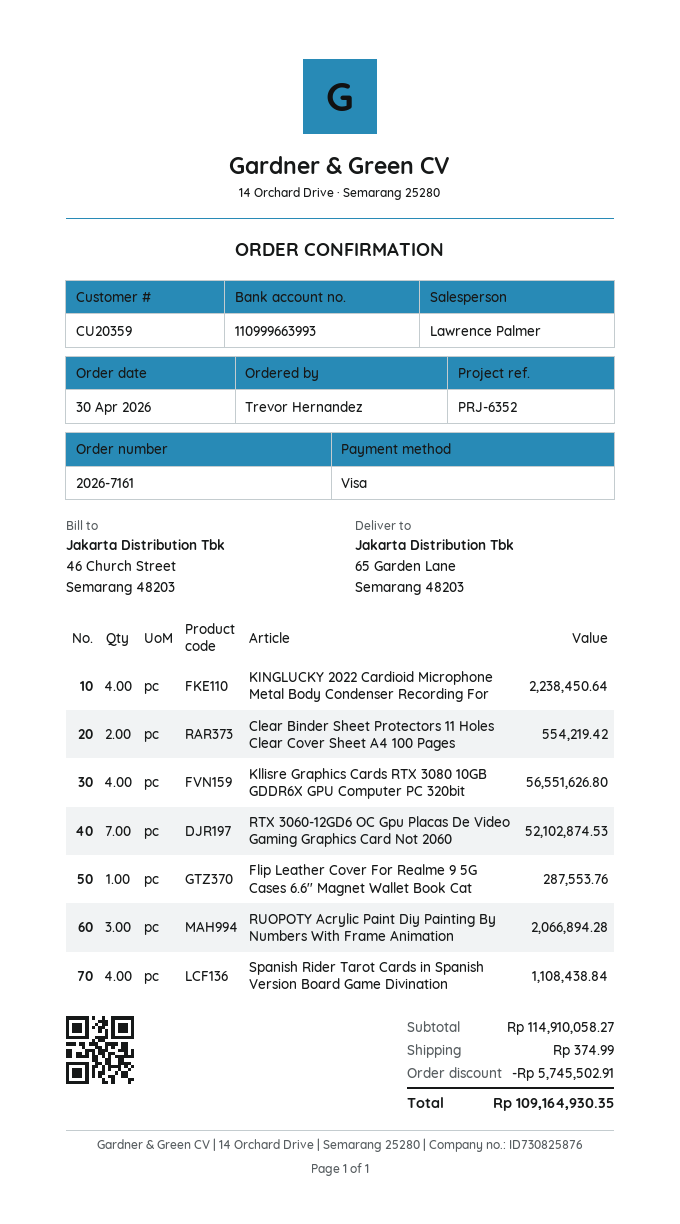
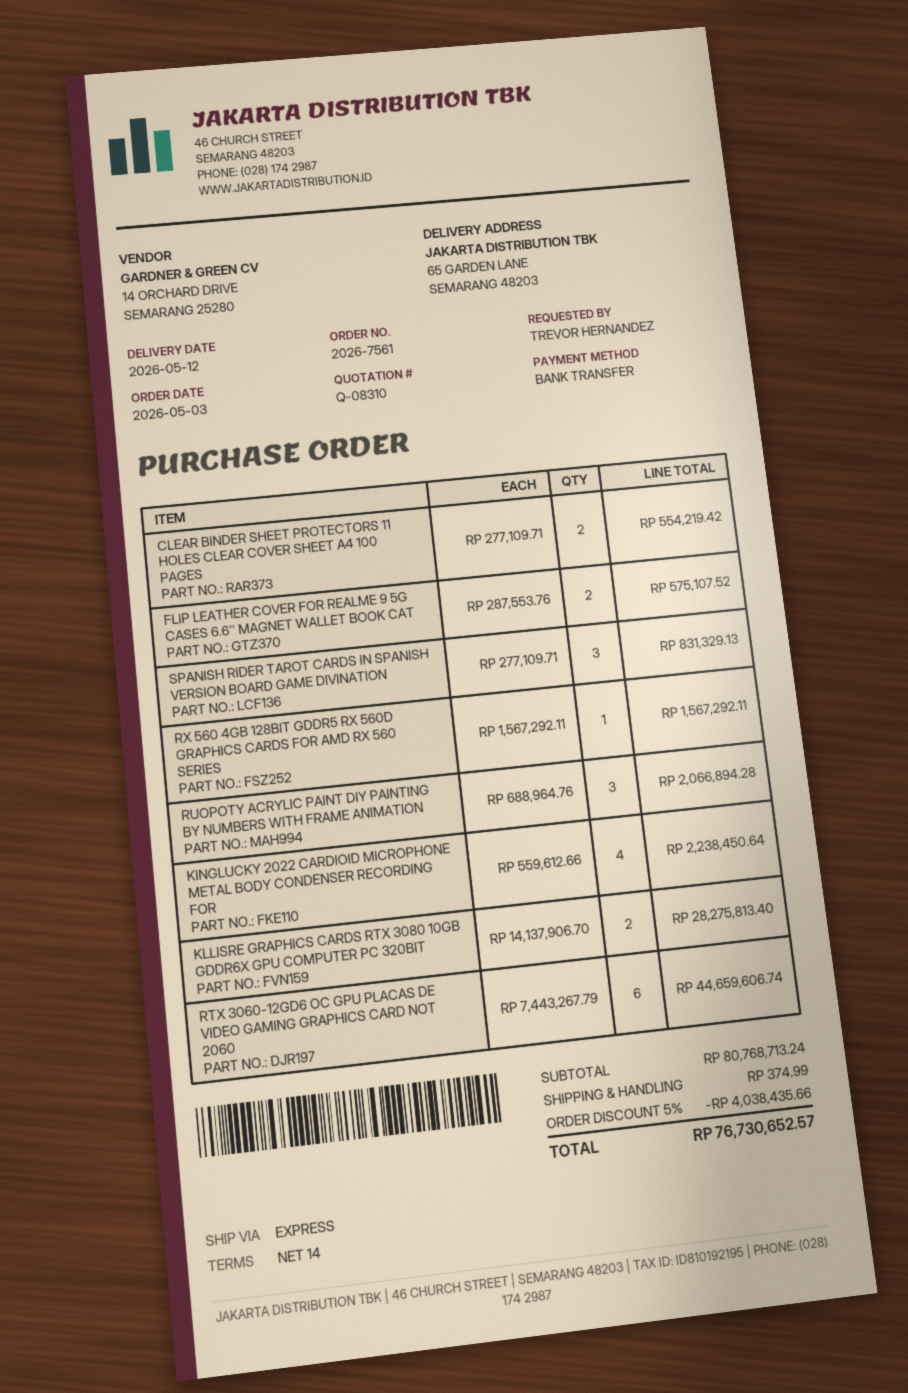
order number: 2026-7161 -> 2026-7561
order date: 2026-04-30 -> 2026-05-03
payment method: Visa -> bank transfer
Kllisre Graphics Cards RTX 3080 10GB GDDR6X GPU Computer PC 320bit: 4 for 56551626.80 -> 2 for 28275813.40
RTX 3060-12GD6 OC Gpu Placas De Video Gaming Graphics Card Not 2060: 7 for 52102874.53 -> 6 for 44659606.74
Flip Leather Cover For Realme 9 5G Cases 6.6'' Magnet Wallet Book Cat: 1 for 287553.76 -> 2 for 575107.52
Spanish Rider Tarot Cards in Spanish Version Board Game Divination: 4 for 1108438.84 -> 3 for 831329.13
RX 560 4GB 128BIT GDDR5 RX 560D GRAPHICS CARDS FOR AMD RX 560 SERIES: none -> 1 for 1567292.11
subtotal: 114910058.27 -> 80768713.24
discount: 5745502.91 -> 4038435.66
total: 109164930.35 -> 76730652.57

